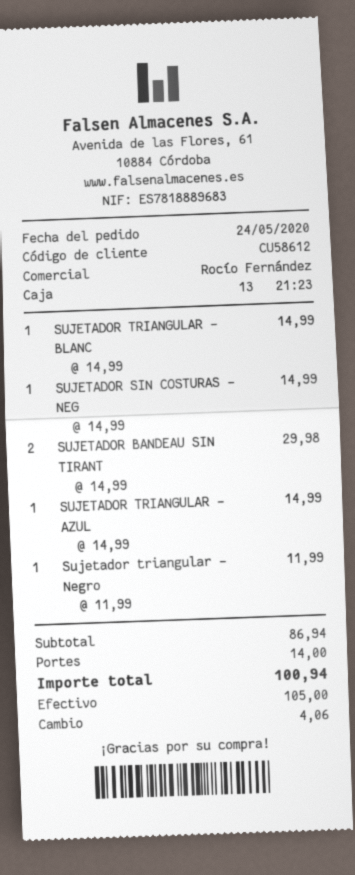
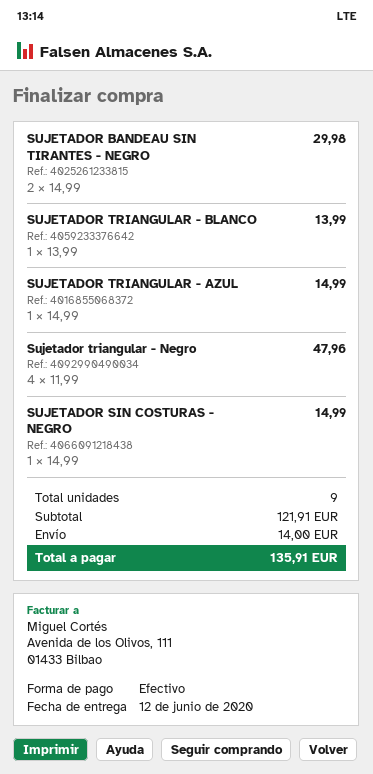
SUJETADOR TRIANGULAR - BLANC: 1 x 14.99 = 14.99 -> 1 x 13.99 = 13.99
Sujetador triangular - Negro: 1 x 11.99 = 11.99 -> 4 x 11.99 = 47.96
subtotal: 86.94 -> 121.91
total: 100.94 -> 135.91

